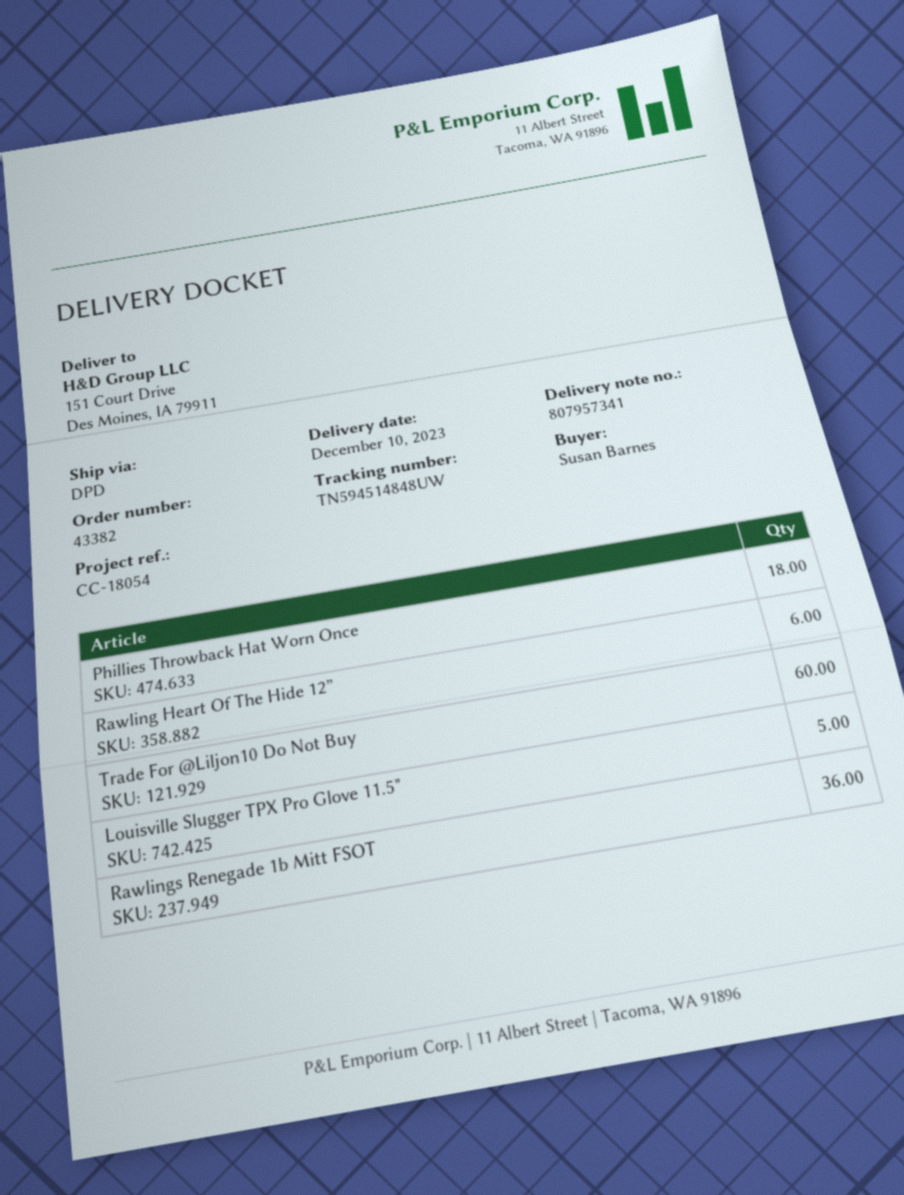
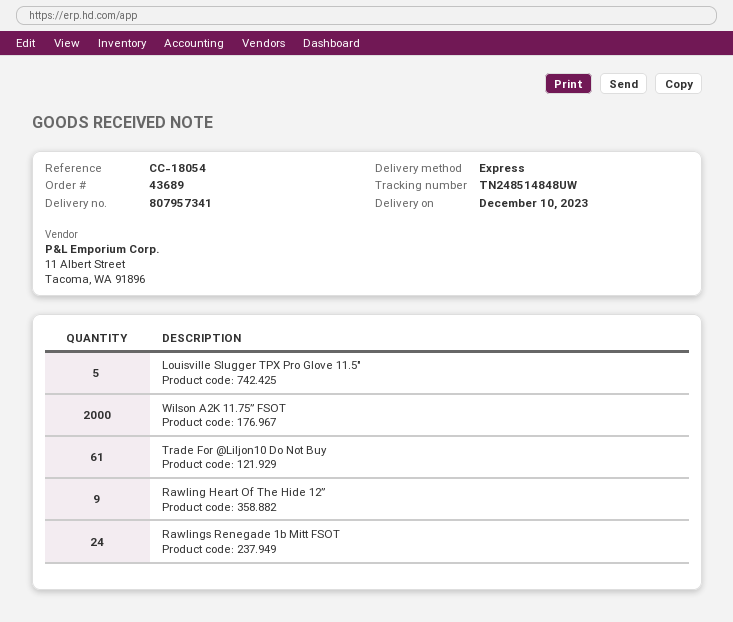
order number: 43382 -> 43689
shipping method: DPD -> express
tracking number: TN594514848UW -> TN248514848UW
Phillies Throwback Hat Worn Once: 18 -> none
Rawling Heart Of The Hide 12”: 6 -> 9
Trade For @Liljon10 Do Not Buy: 60 -> 61
Rawlings Renegade 1b Mitt FSOT: 36 -> 24
Wilson A2K 11.75” FSOT: none -> 2000

